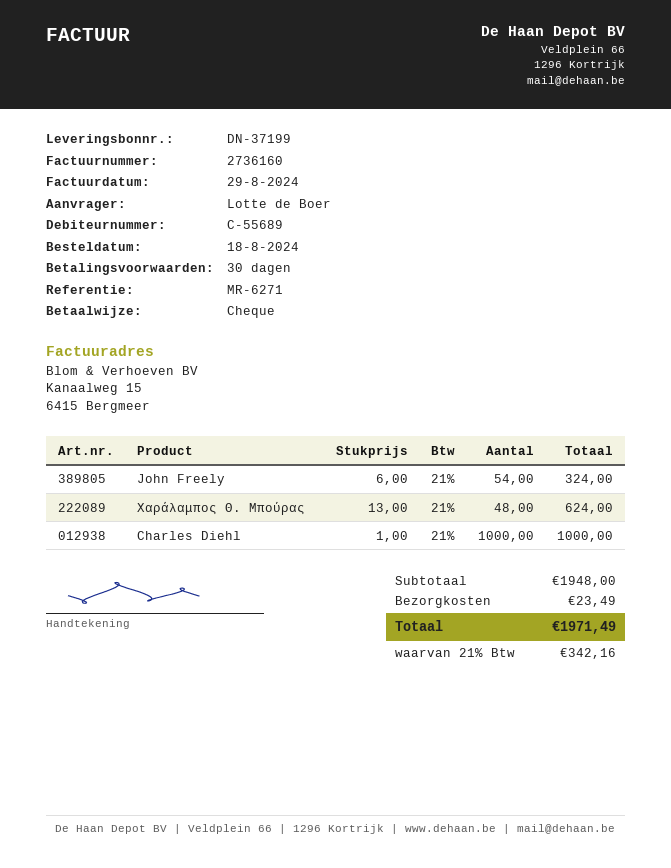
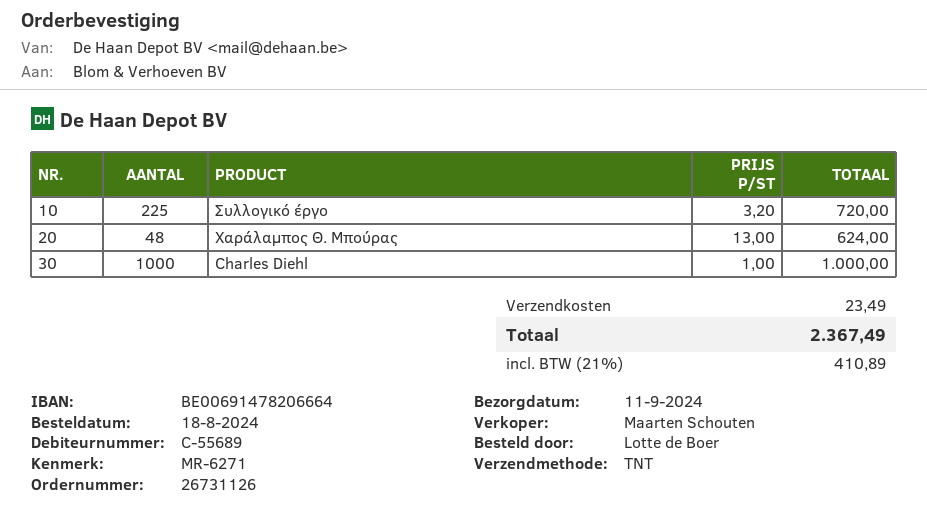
John Freely: 54 x 6.00 = 324.00 -> none
Συλλογικό έργο: none -> 225 x 3.20 = 720.00
tax: 21% = 342.16 -> 21% = 410.89
total: 1971.49 -> 2367.49

